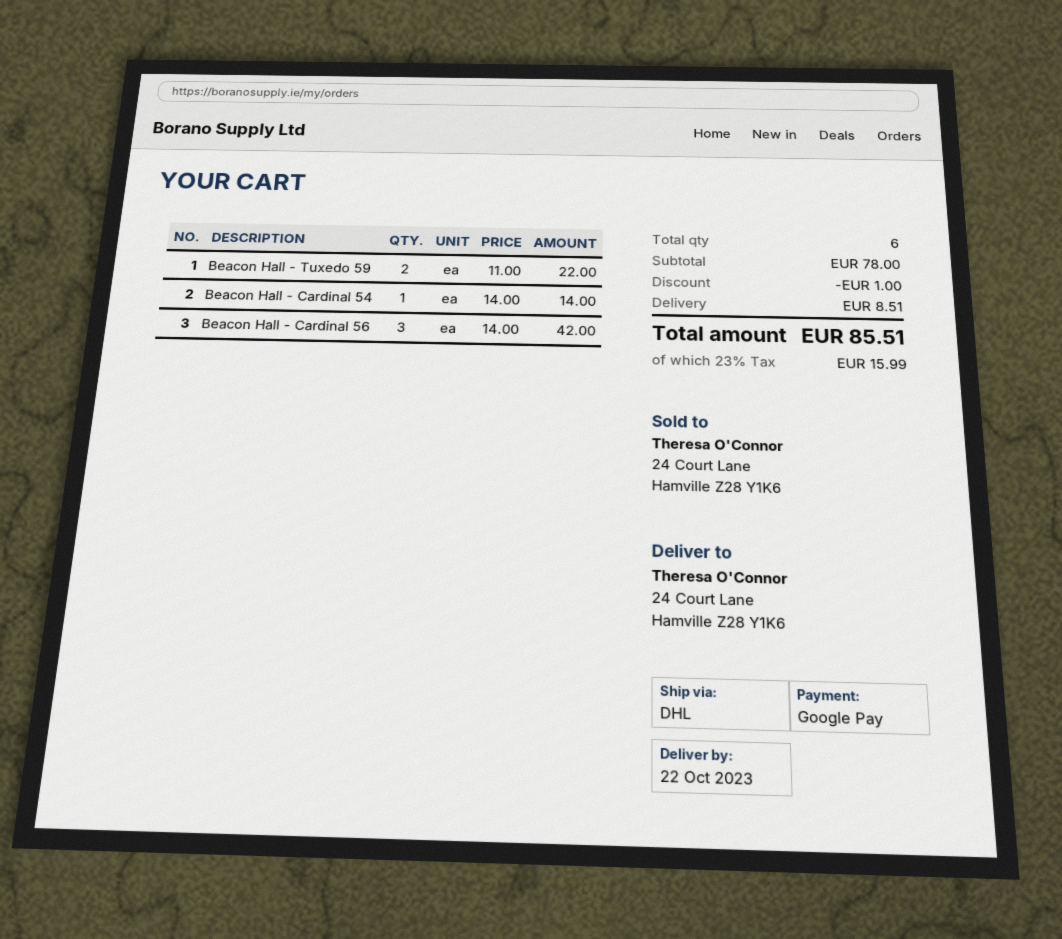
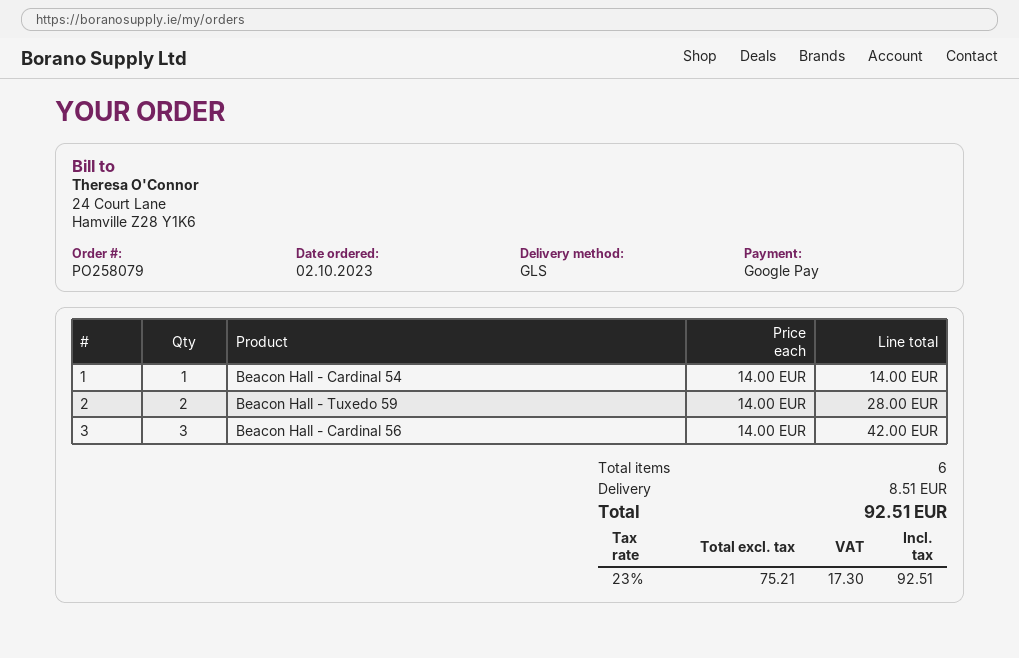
shipping method: DHL -> GLS
Beacon Hall - Tuxedo 59: 2 x 11.00 = 22.00 -> 2 x 14.00 = 28.00
discount: 1.00 -> none
tax: 23% = 15.99 -> 23% = 17.30
total: 85.51 -> 92.51

